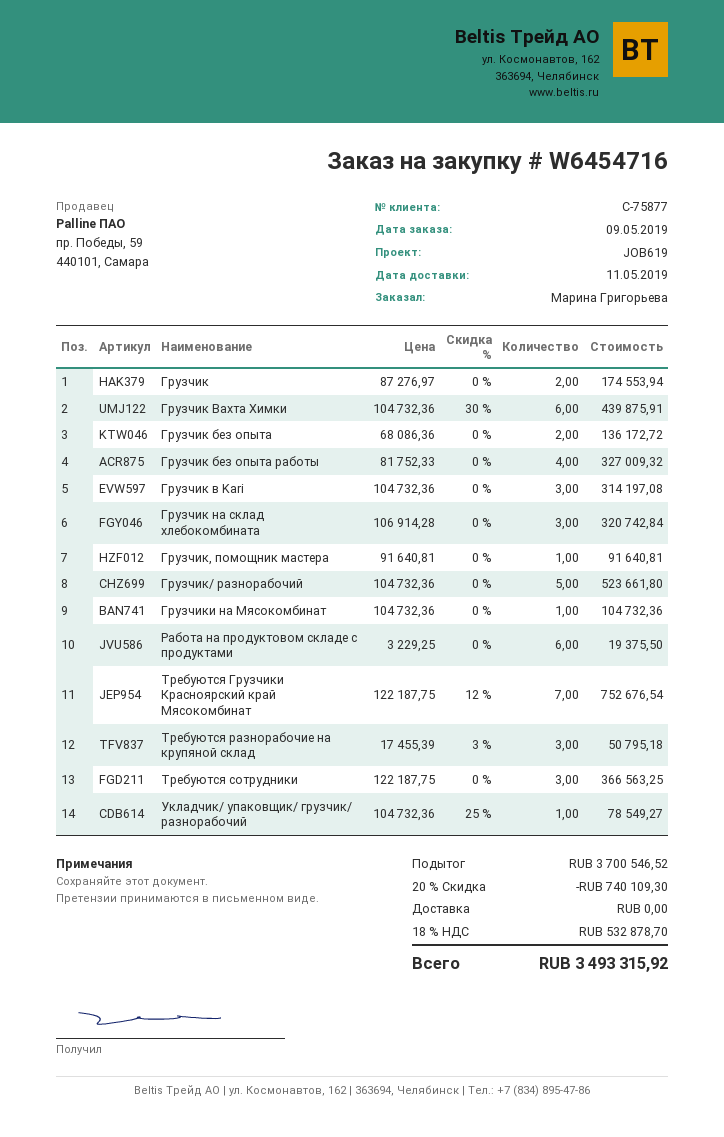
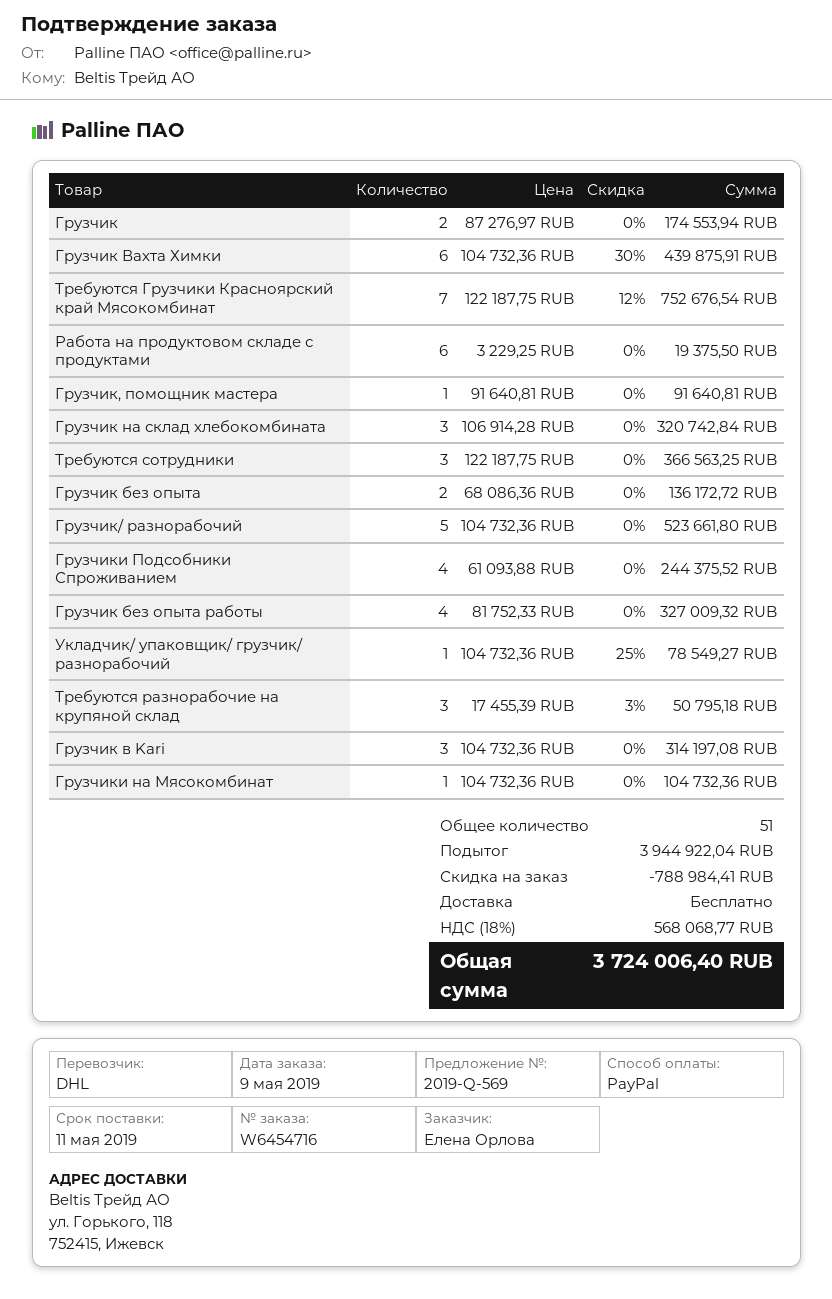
ordered by: Марина Григорьева -> Елена Орлова
Грузчики Подсобники Спроживанием: none -> 4 x 61093.88 = 244375.52
subtotal: 3700546.52 -> 3944922.04
discount: 740109.30 -> 788984.41
tax: 18% = 532878.70 -> 18% = 568068.77
total: 3493315.92 -> 3724006.40

